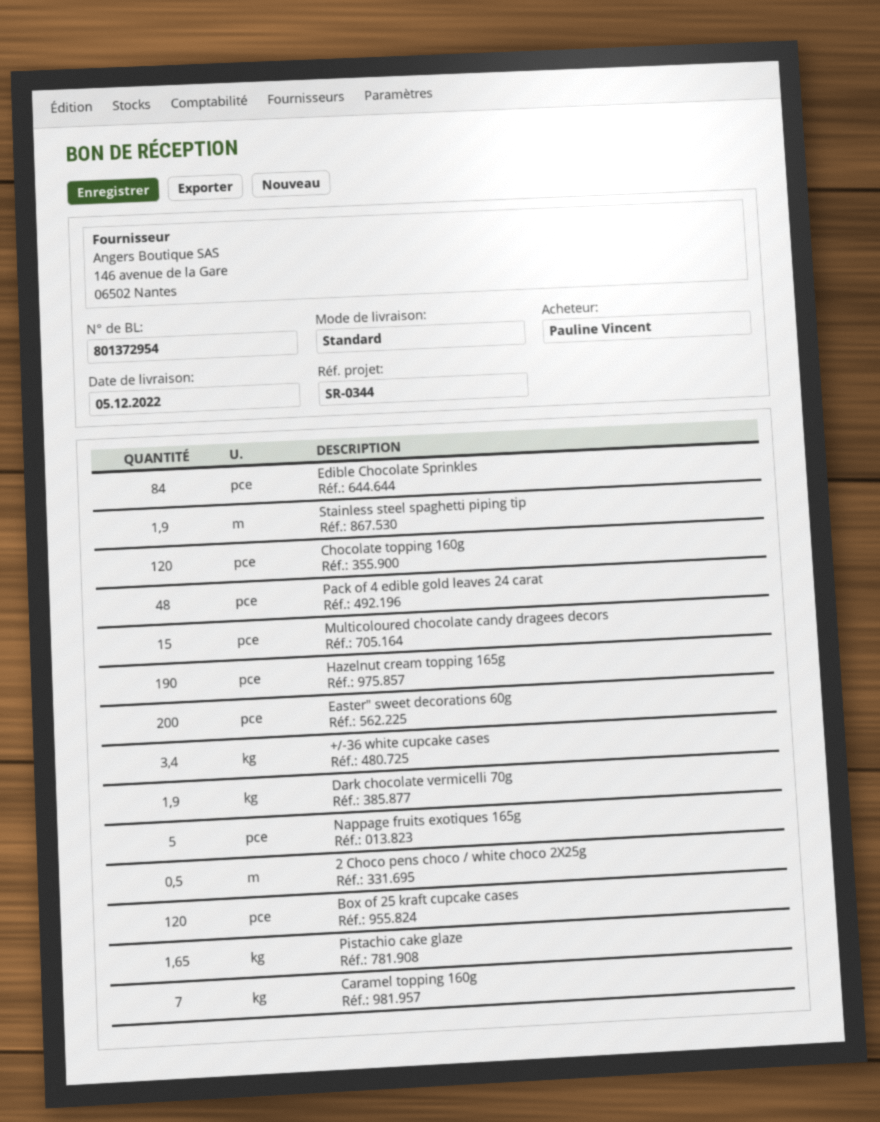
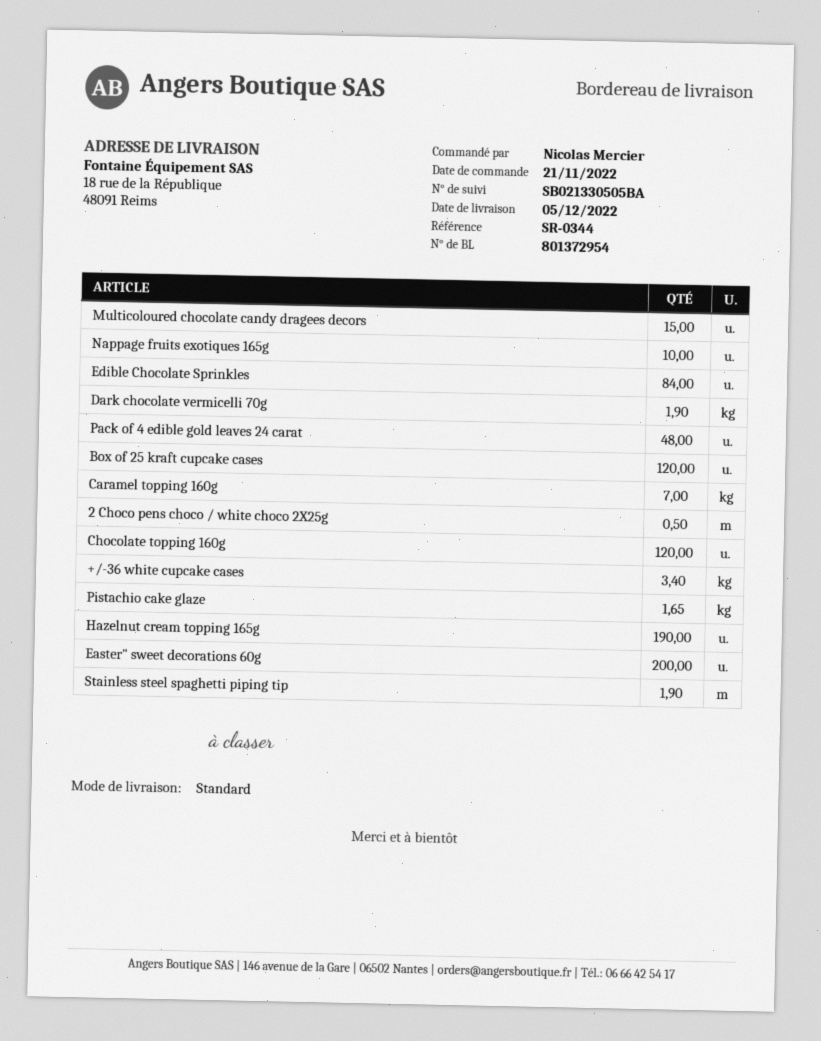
ordered by: Pauline Vincent -> Nicolas Mercier
Nappage fruits exotiques 165g: 5 -> 10

